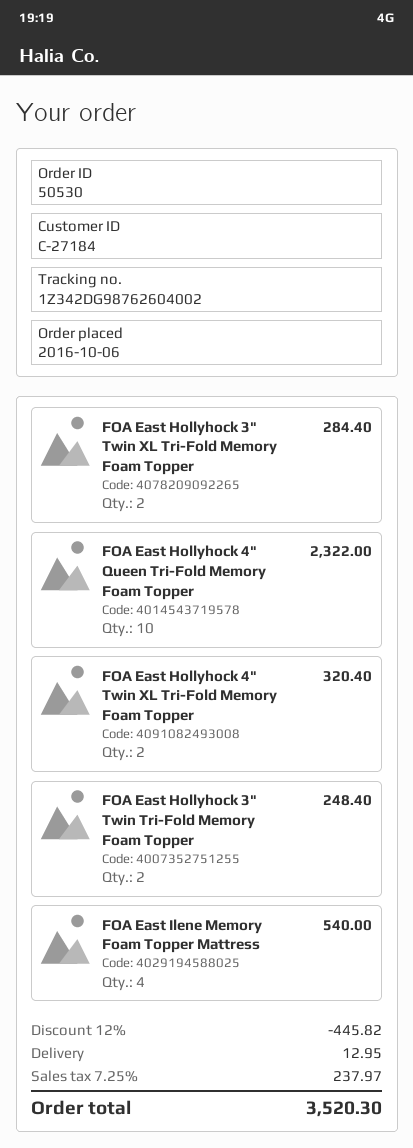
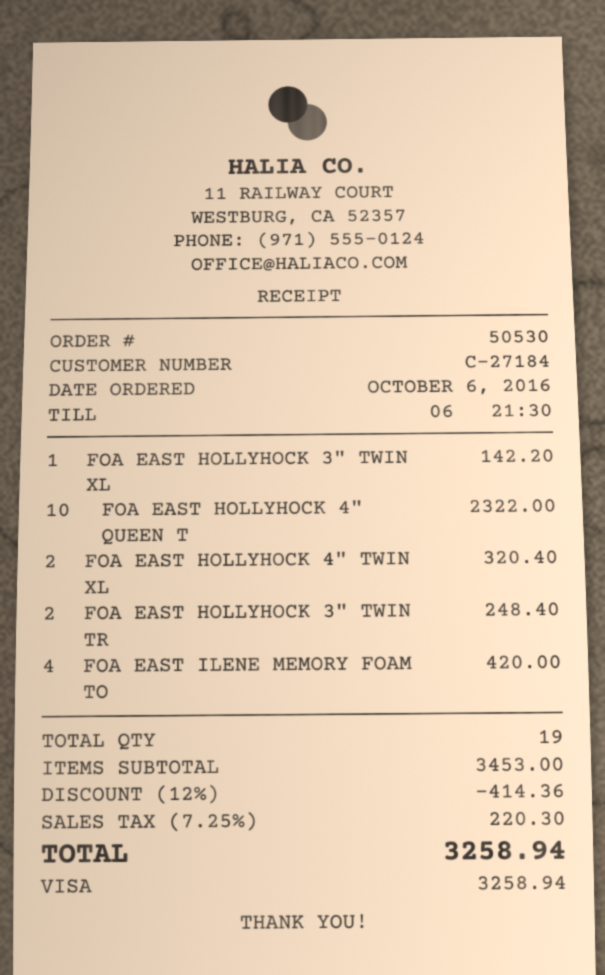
FOA East Hollyhock 3" Twin XL Tri-Fold Memory Foam Topper: 2 for 284.40 -> 1 for 142.20
FOA East Ilene Memory Foam Topper Mattress: 4 for 540.00 -> 4 for 420.00
discount: 12% = 445.82 -> 12% = 414.36
shipping: 12.95 -> none
tax: 7.25% = 237.97 -> 7.25% = 220.30
total: 3520.30 -> 3258.94

